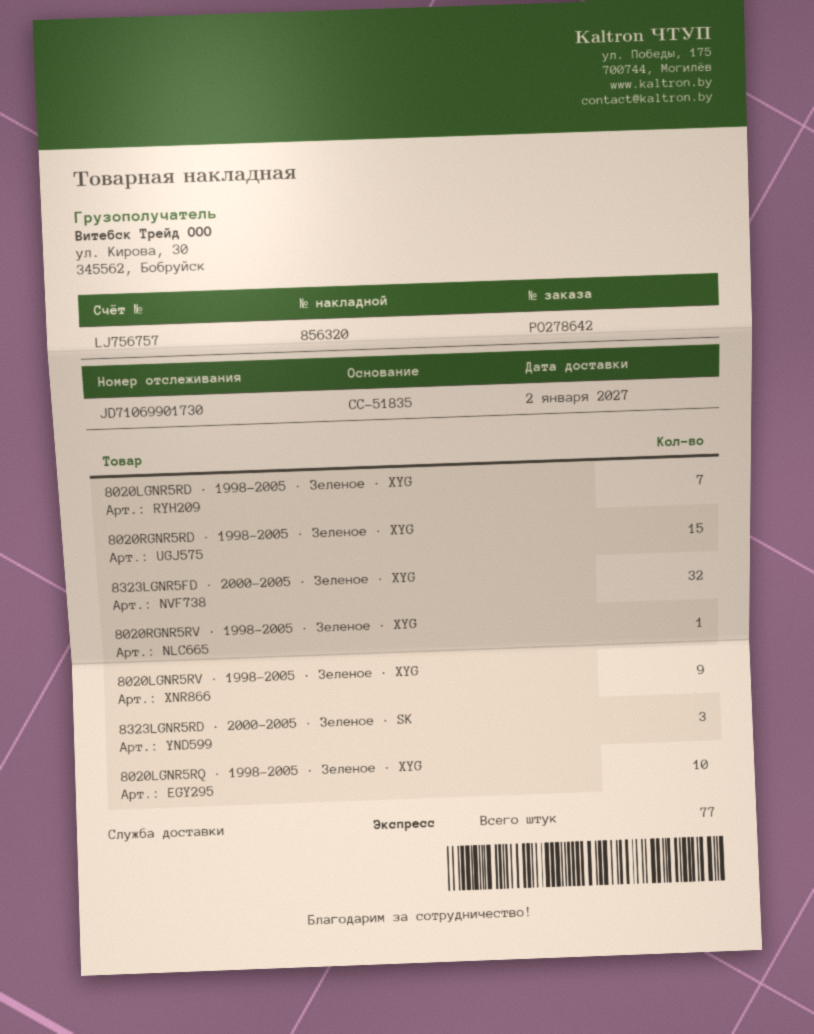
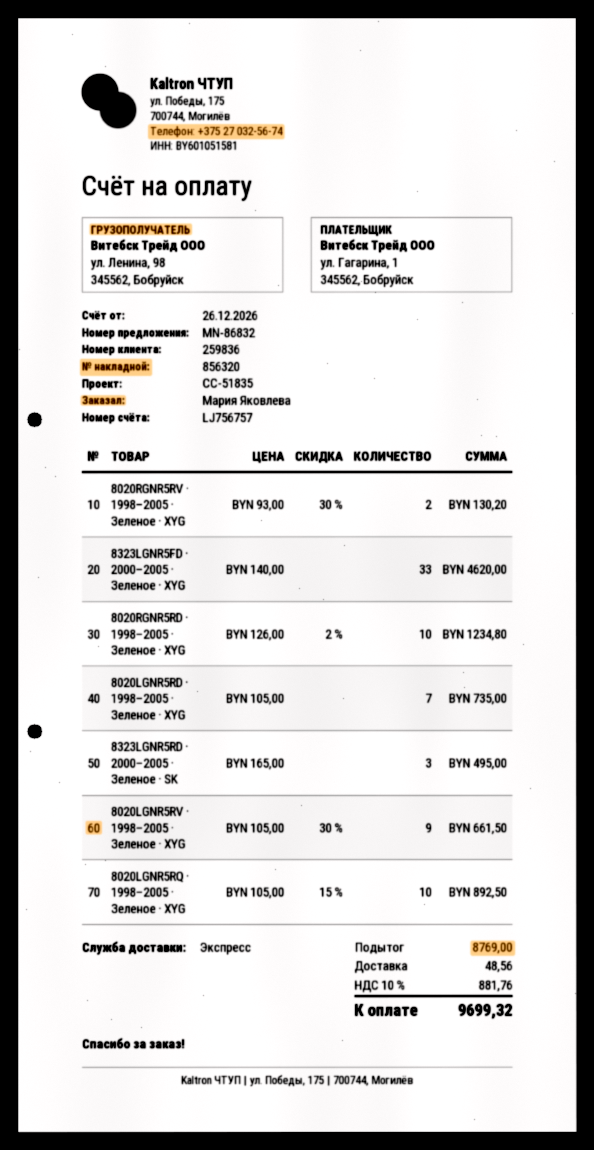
ship to: ул. Кирова, 30, 345562, Бобруйск -> ул. Ленина, 98, 345562, Бобруйск
8020RGNR5RD · 1998–2005 · Зеленое · XYG: 15 -> 10
8323LGNR5FD · 2000–2005 · Зеленое · XYG: 32 -> 33
8020RGNR5RV · 1998–2005 · Зеленое · XYG: 1 -> 2

